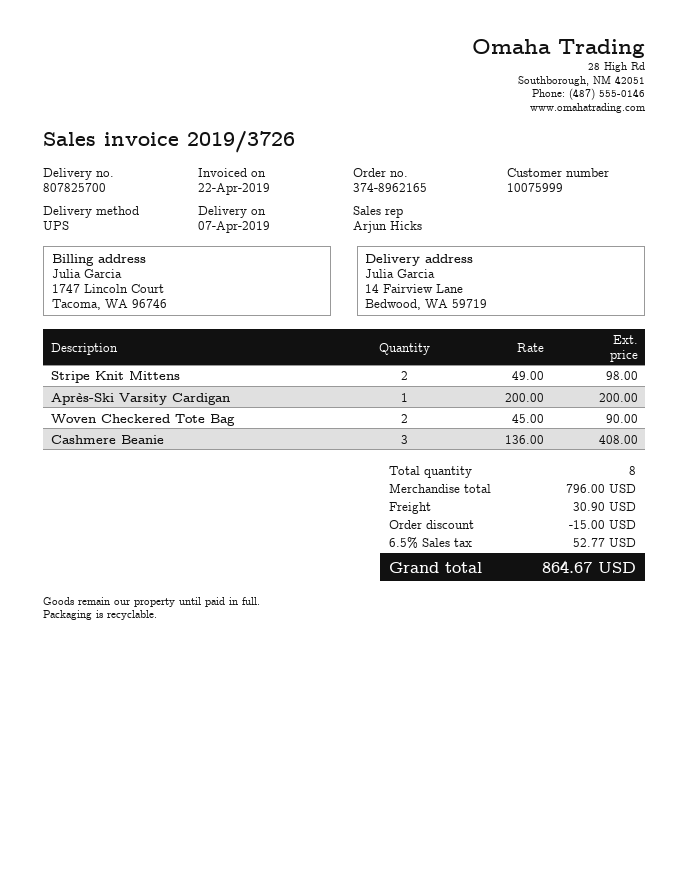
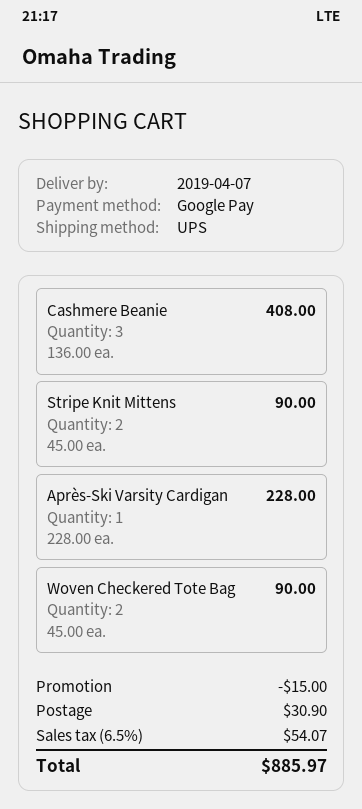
Stripe Knit Mittens: 2 x 49.00 = 98.00 -> 2 x 45.00 = 90.00
Après-Ski Varsity Cardigan: 1 x 200.00 = 200.00 -> 1 x 228.00 = 228.00
tax: 6.5% = 52.77 -> 6.5% = 54.07
total: 864.67 -> 885.97

